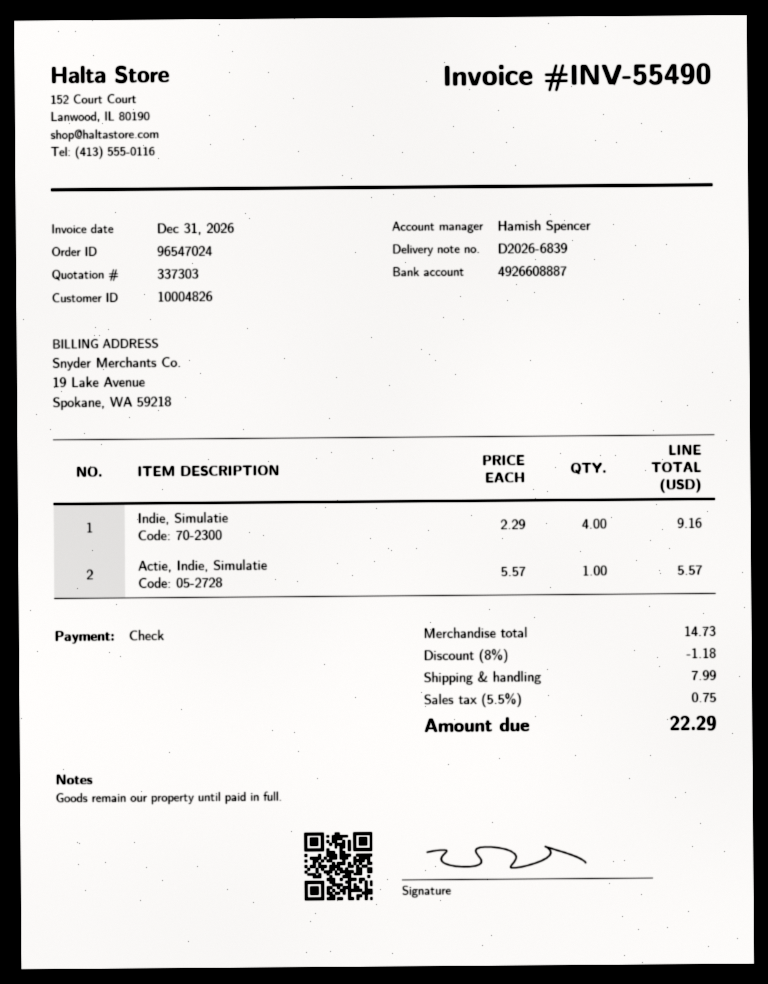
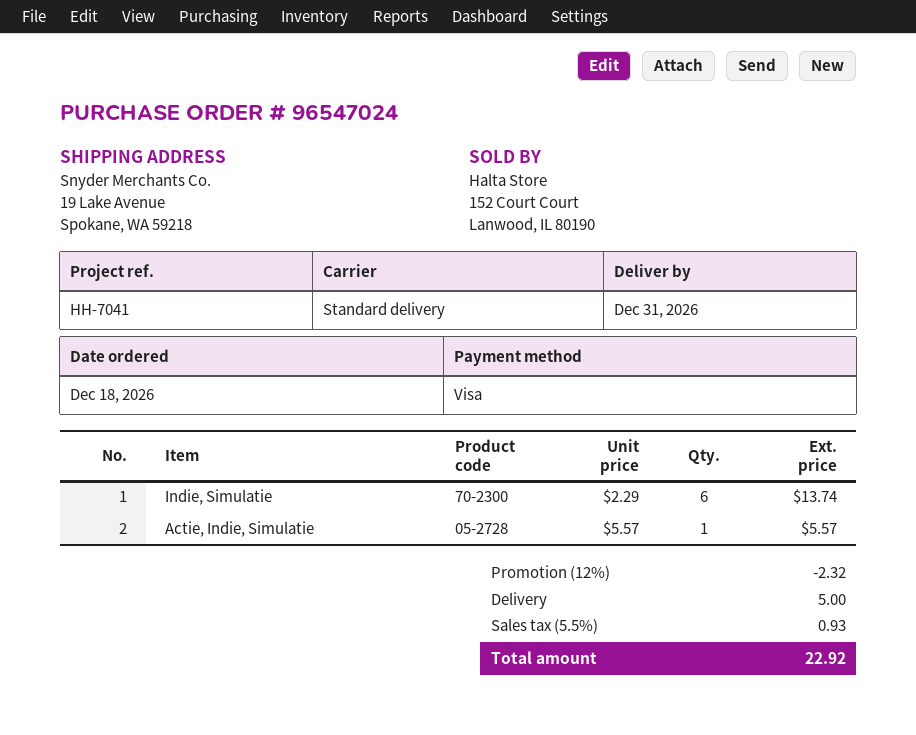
payment method: cheque -> Visa
Indie, Simulatie: 4 x 2.29 = 9.16 -> 6 x 2.29 = 13.74
discount: 8% = 1.18 -> 12% = 2.32
shipping: 7.99 -> 5.00
tax: 5.5% = 0.75 -> 5.5% = 0.93
total: 22.29 -> 22.92

